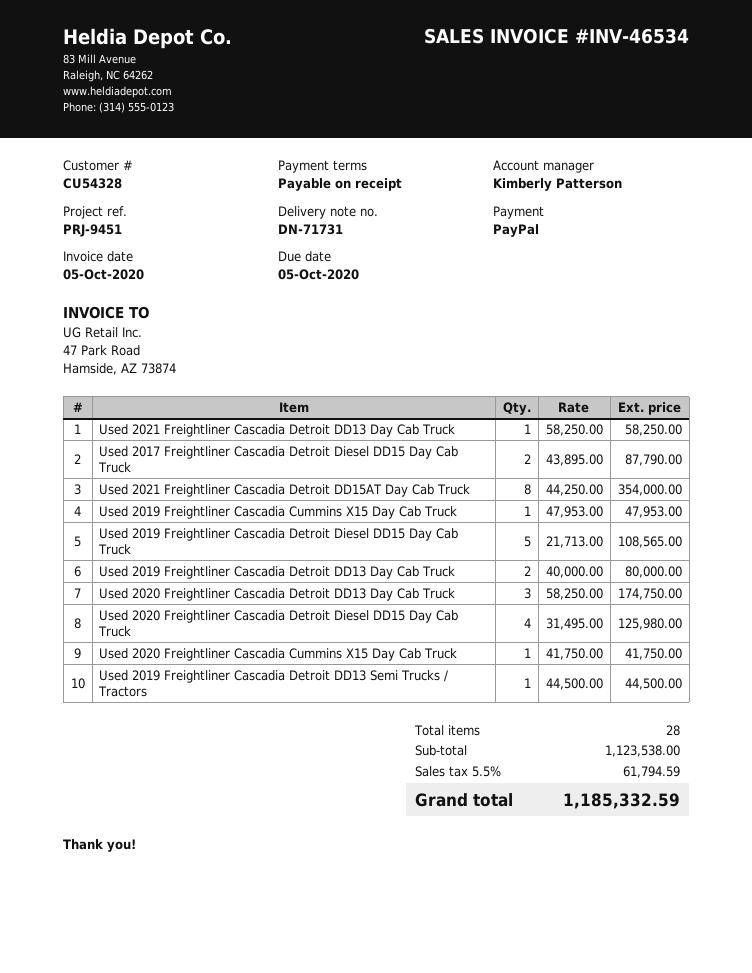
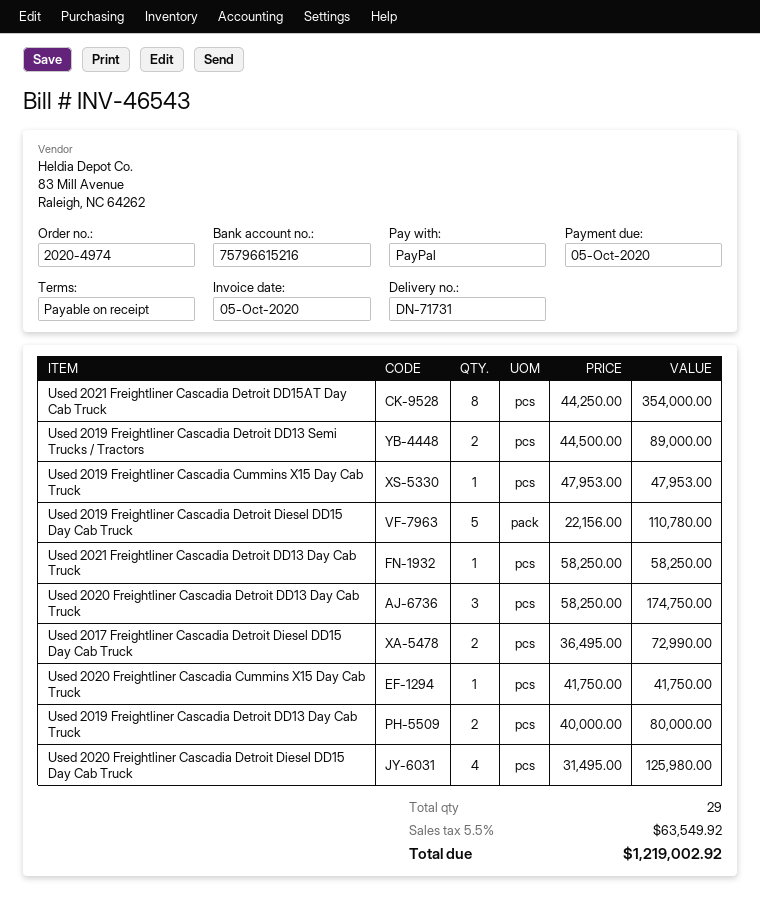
invoice number: INV-46534 -> INV-46543
Used 2017 Freightliner Cascadia Detroit Diesel DD15 Day Cab Truck: 2 x 43895.00 = 87790.00 -> 2 x 36495.00 = 72990.00
Used 2019 Freightliner Cascadia Detroit Diesel DD15 Day Cab Truck: 5 x 21713.00 = 108565.00 -> 5 x 22156.00 = 110780.00
Used 2019 Freightliner Cascadia Detroit DD13 Semi Trucks / Tractors: 1 x 44500.00 = 44500.00 -> 2 x 44500.00 = 89000.00
total quantity: 28 -> 29
tax: 5.5% = 61794.59 -> 5.5% = 63549.92
total: 1185332.59 -> 1219002.92

